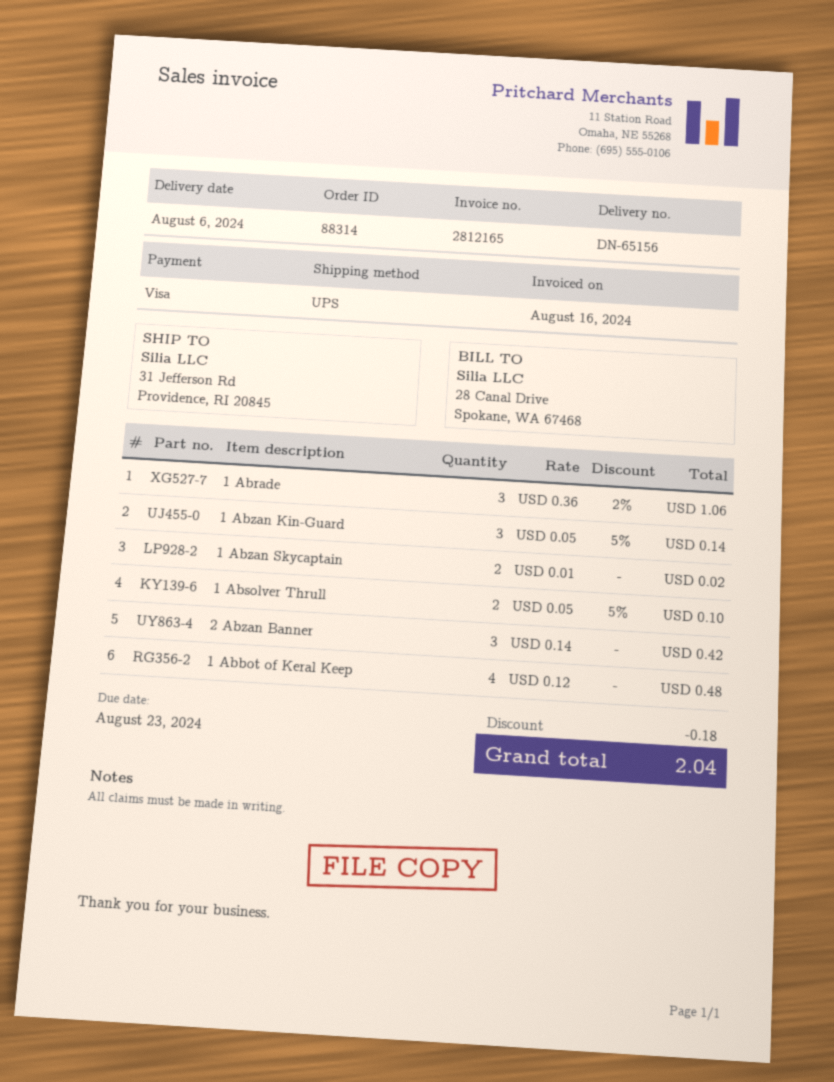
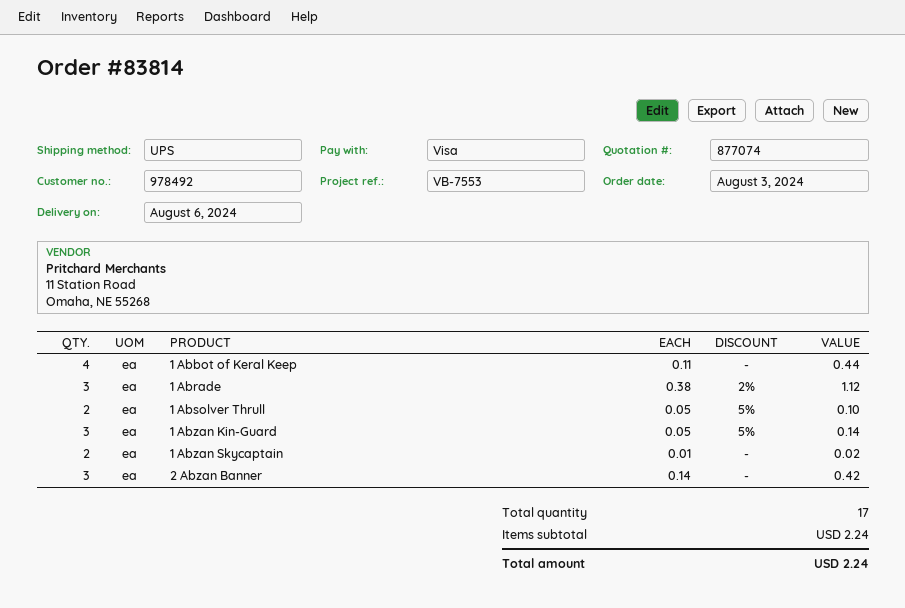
order number: 88314 -> 83814
1 Abrade: 3 x 0.36 - 2% = 1.06 -> 3 x 0.38 - 2% = 1.12
1 Abbot of Keral Keep: 4 x 0.12 = 0.48 -> 4 x 0.11 = 0.44
discount: 0.18 -> none
total: 2.04 -> 2.24

